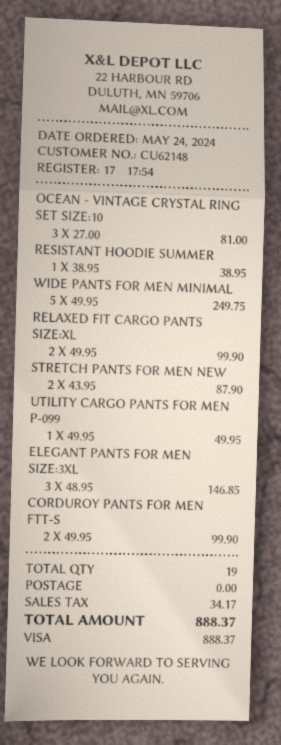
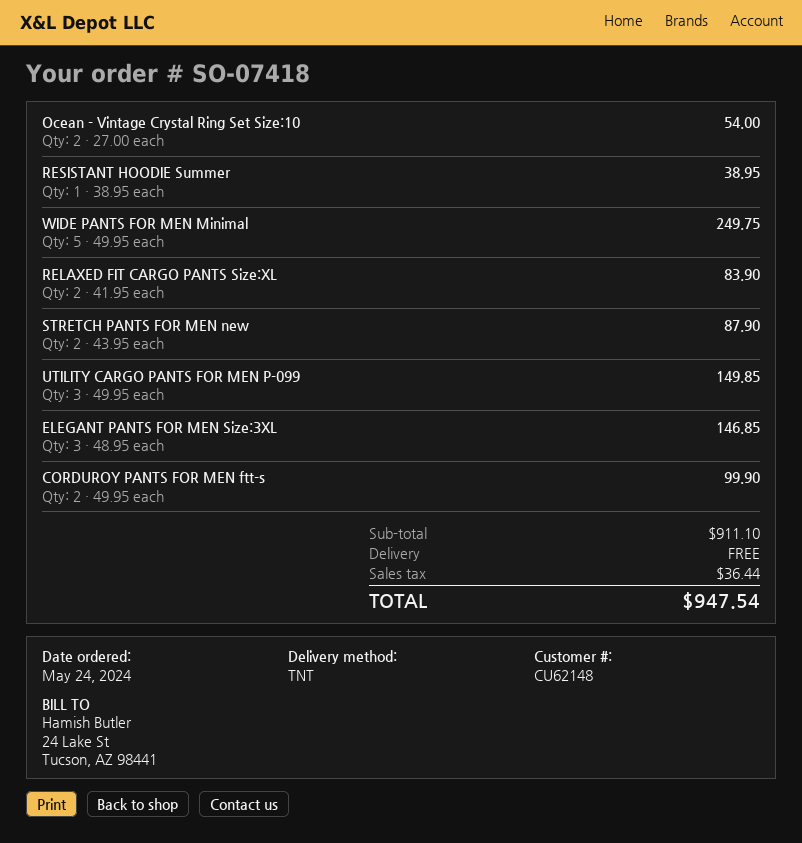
OCEAN - VINTAGE CRYSTAL RING SET SIZE:10: 3 x 27.00 = 81.00 -> 2 x 27.00 = 54.00
RELAXED FIT CARGO PANTS SIZE:XL: 2 x 49.95 = 99.90 -> 2 x 41.95 = 83.90
UTILITY CARGO PANTS FOR MEN P-099: 1 x 49.95 = 49.95 -> 3 x 49.95 = 149.85
tax: 34.17 -> 36.44
total: 888.37 -> 947.54

